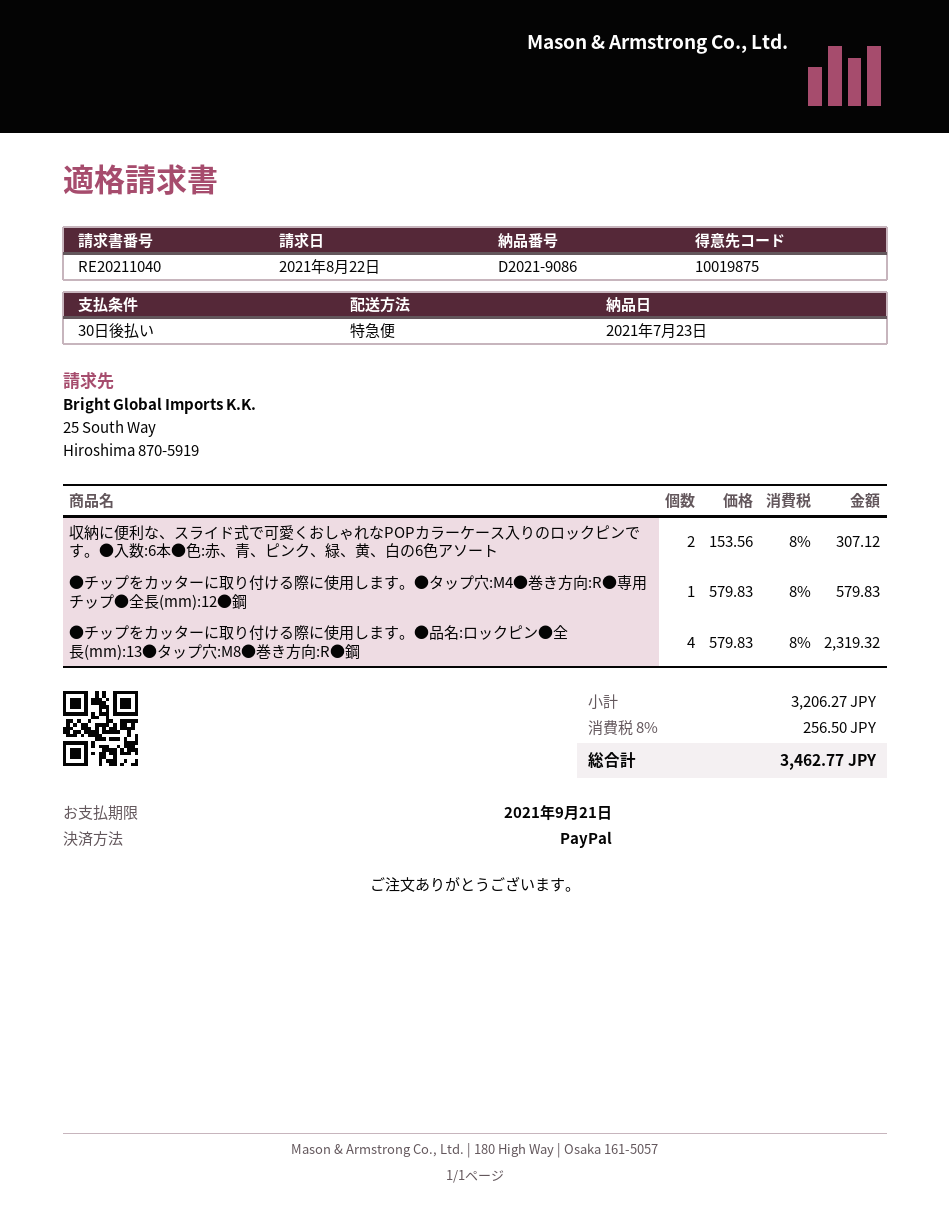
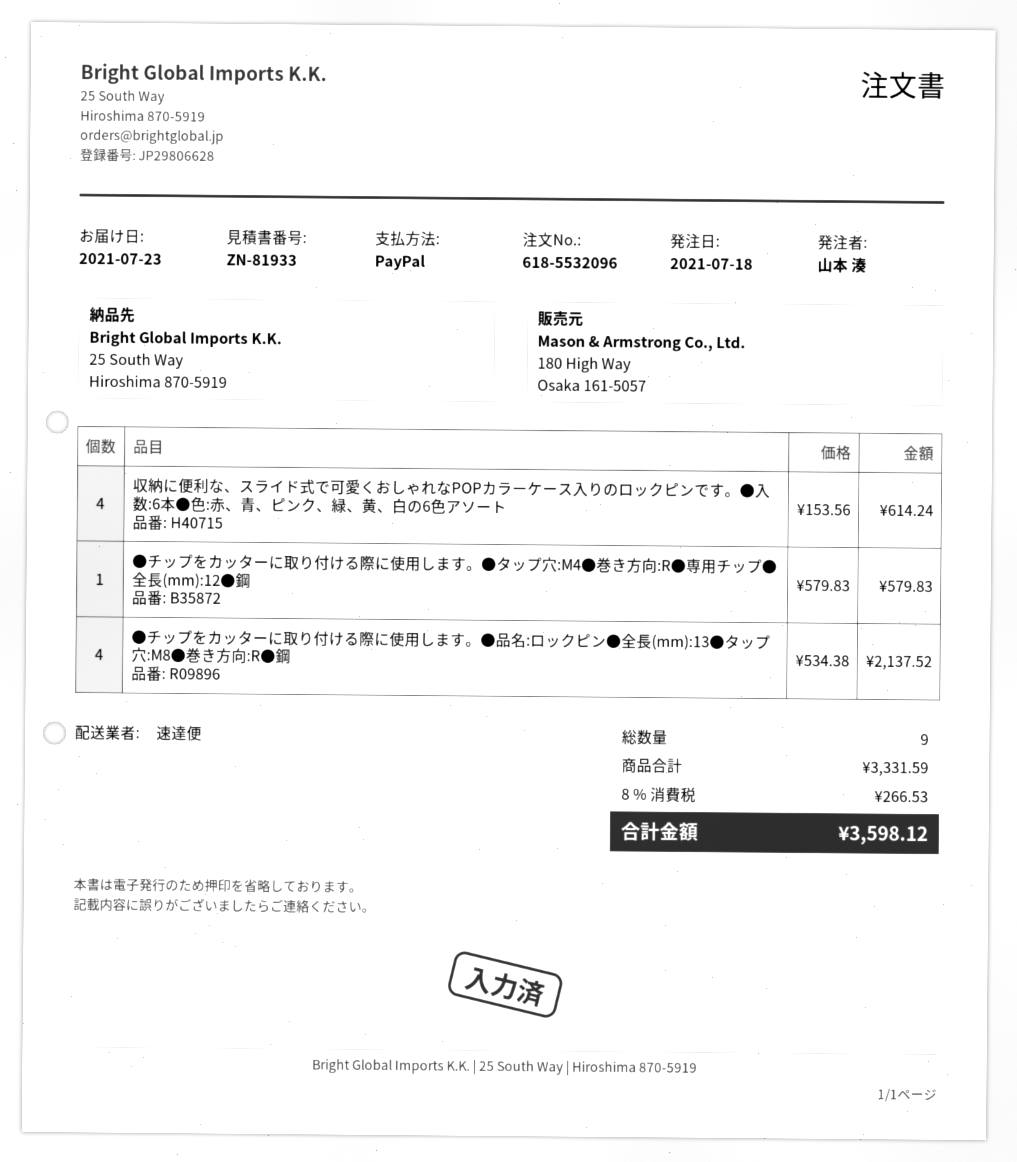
収納に便利な、スライド式で可愛くおしゃれなPOPカラーケース入りのロックピンです。●入数:6本●色:赤、青、ピンク、緑、黄、白の6色アソート: 2 x 153.56 = 307.12 -> 4 x 153.56 = 614.24
●チップをカッターに取り付ける際に使用します。●品名:ロックピン●全長(mm):13●タップ穴:M8●巻き方向:R●鋼: 4 x 579.83 = 2319.32 -> 4 x 534.38 = 2137.52
subtotal: 3206.27 -> 3331.59
tax: 8% = 256.50 -> 8% = 266.53
total: 3462.77 -> 3598.12

